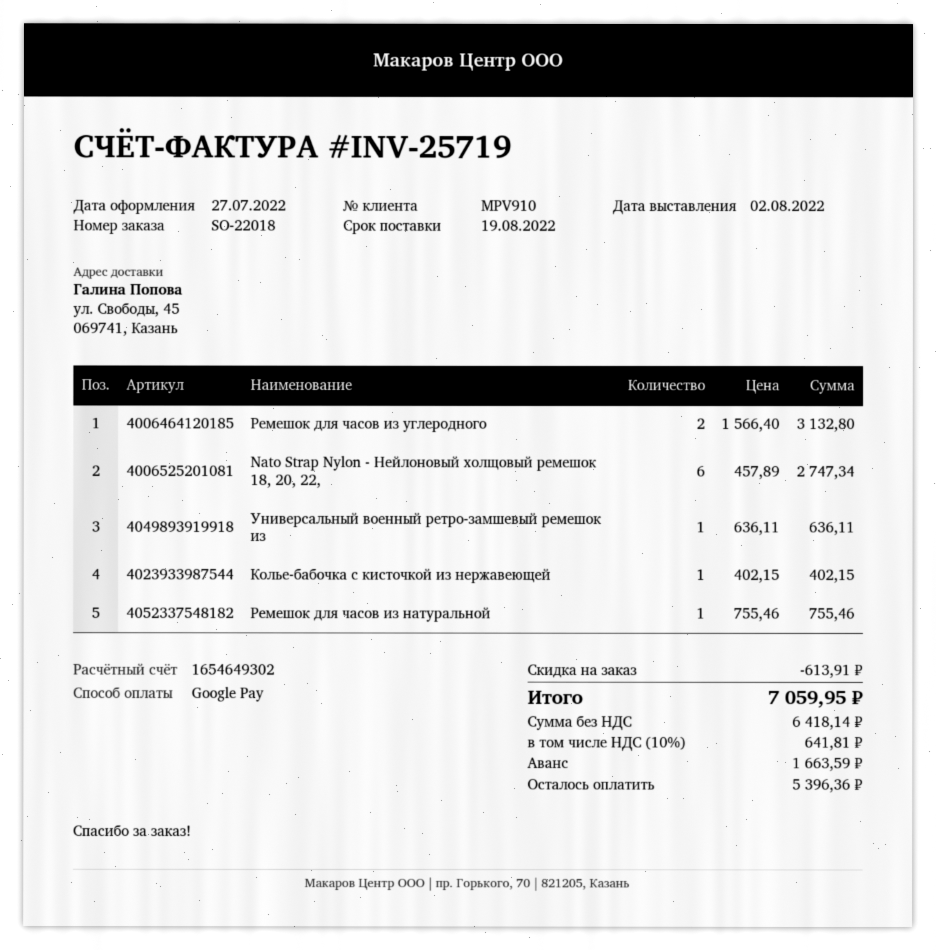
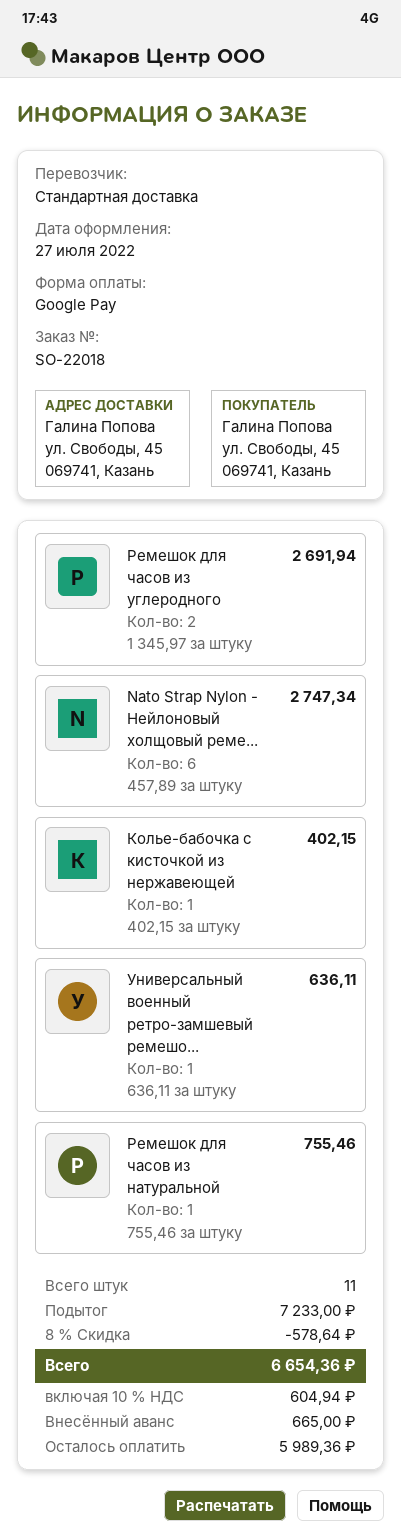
Ремешок для часов из углеродного: 2 x 1566.40 = 3132.80 -> 2 x 1345.97 = 2691.94
discount: 613.91 -> 578.64
tax: 10% = 641.81 -> 10% = 604.94
total: 7059.95 -> 6654.36
deposit: 1663.59 -> 665.00
balance: 5396.36 -> 5989.36

